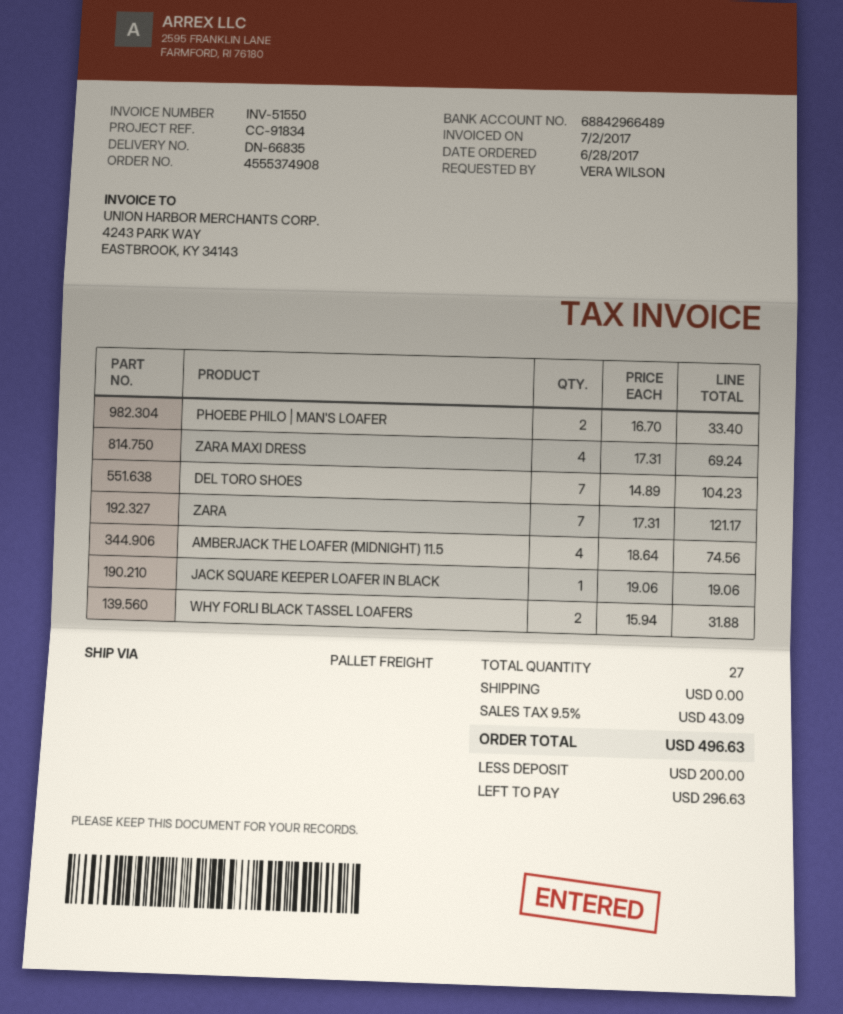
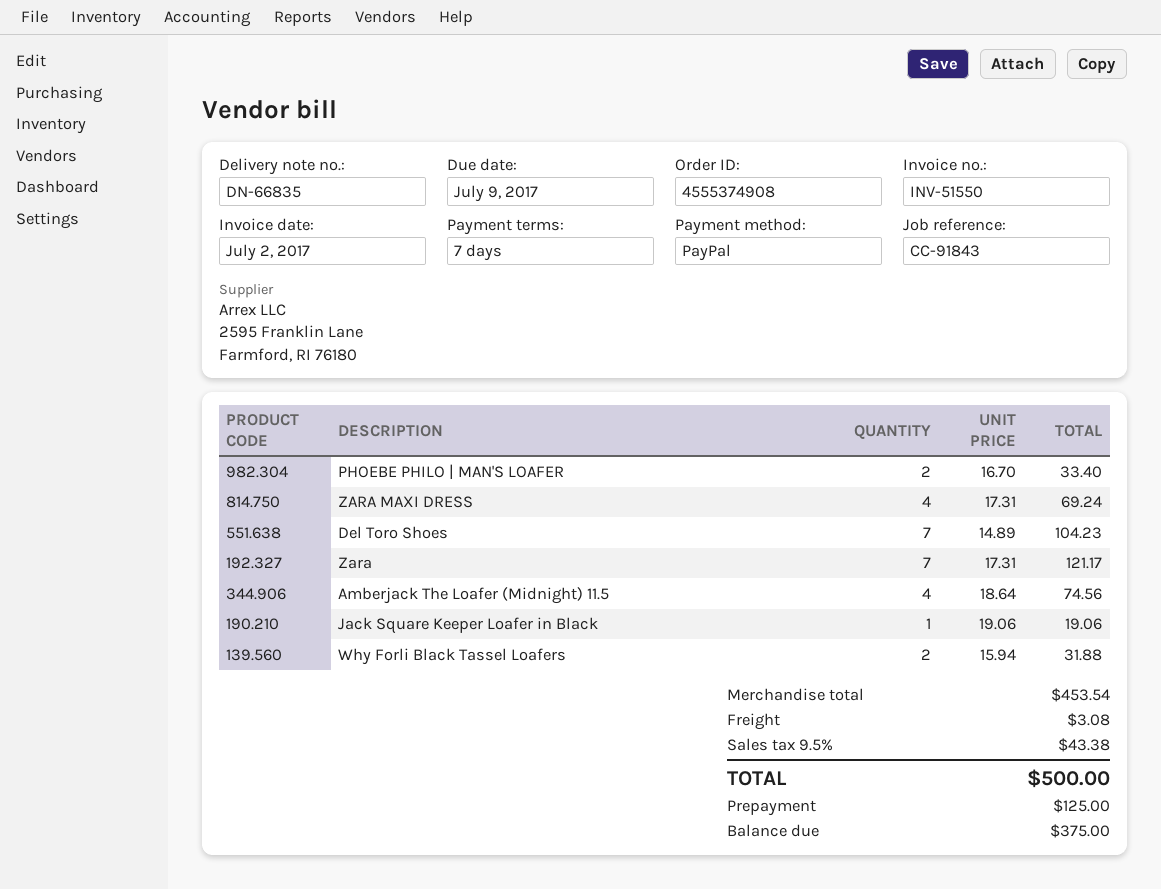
reference: CC-91834 -> CC-91843
shipping: 0.00 -> 3.08
tax: 9.5% = 43.09 -> 9.5% = 43.38
total: 496.63 -> 500.00
deposit: 200.00 -> 125.00
balance: 296.63 -> 375.00

